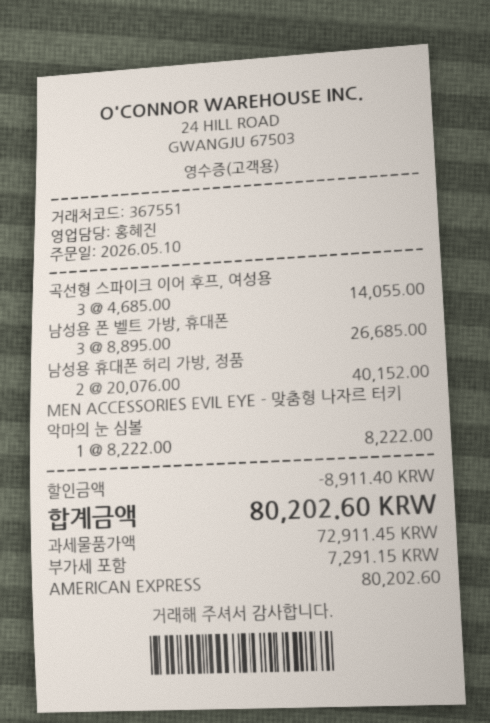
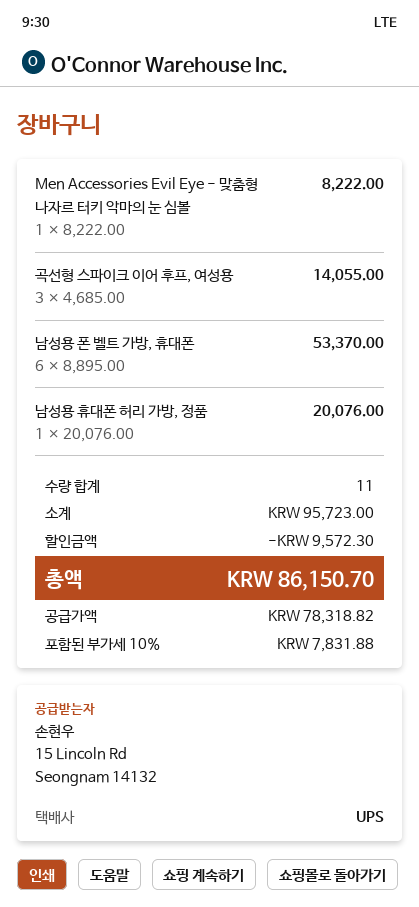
남성용 폰 벨트 가방, 휴대폰: 3 x 8895.00 = 26685.00 -> 6 x 8895.00 = 53370.00
남성용 휴대폰 허리 가방, 정품: 2 x 20076.00 = 40152.00 -> 1 x 20076.00 = 20076.00
discount: 8911.40 -> 9572.30
net: 72911.45 -> 78318.82
tax: 7291.15 -> 7831.88
total: 80202.60 -> 86150.70

